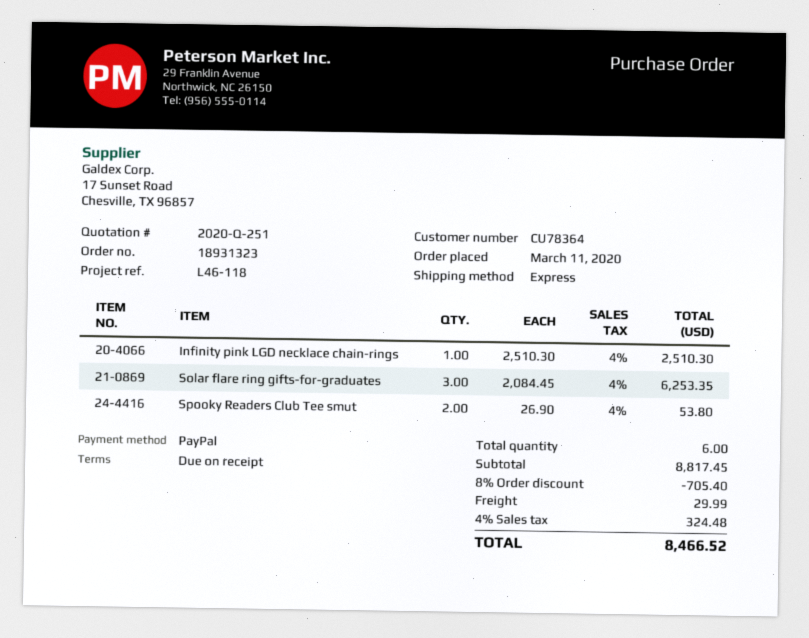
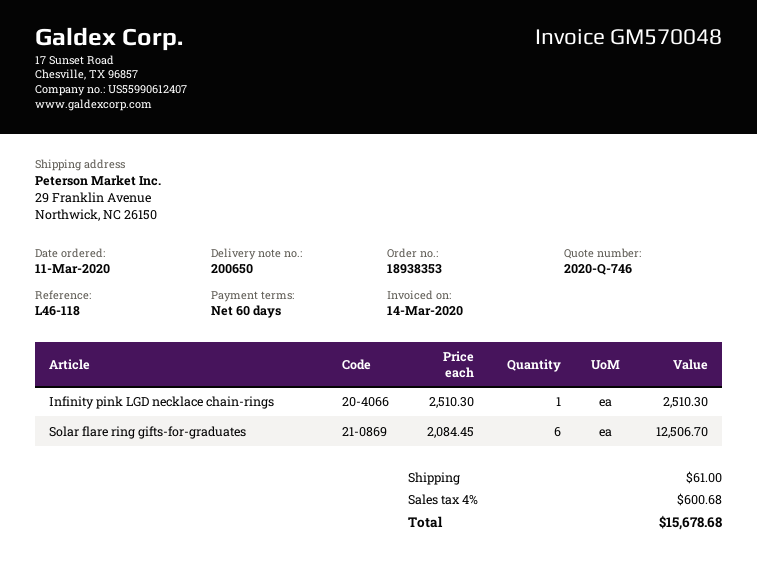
quote number: 2020-Q-251 -> 2020-Q-746
order number: 18931323 -> 18938353
payment terms: on receipt -> 60 days
Solar flare ring gifts-for-graduates: 3 x 2084.45 = 6253.35 -> 6 x 2084.45 = 12506.70
Spooky Readers Club Tee smut: 2 x 26.90 = 53.80 -> none
discount: 8% = 705.40 -> none
shipping: 29.99 -> 61.00
tax: 4% = 324.48 -> 4% = 600.68
total: 8466.52 -> 15678.68

